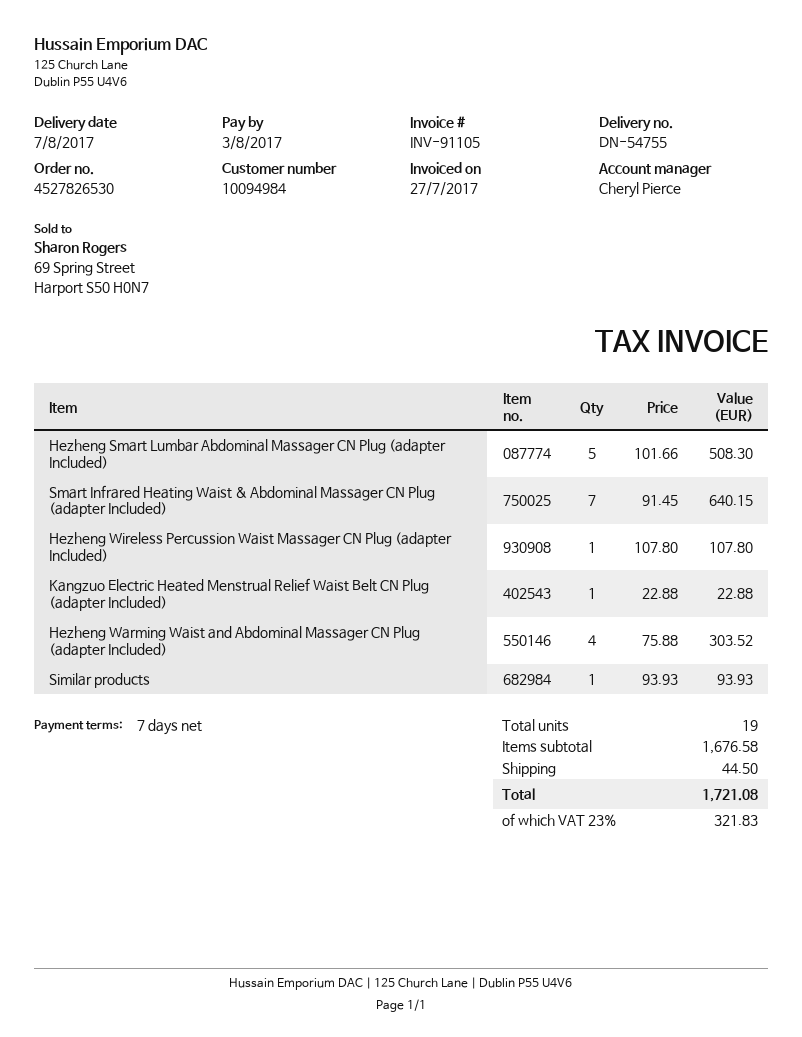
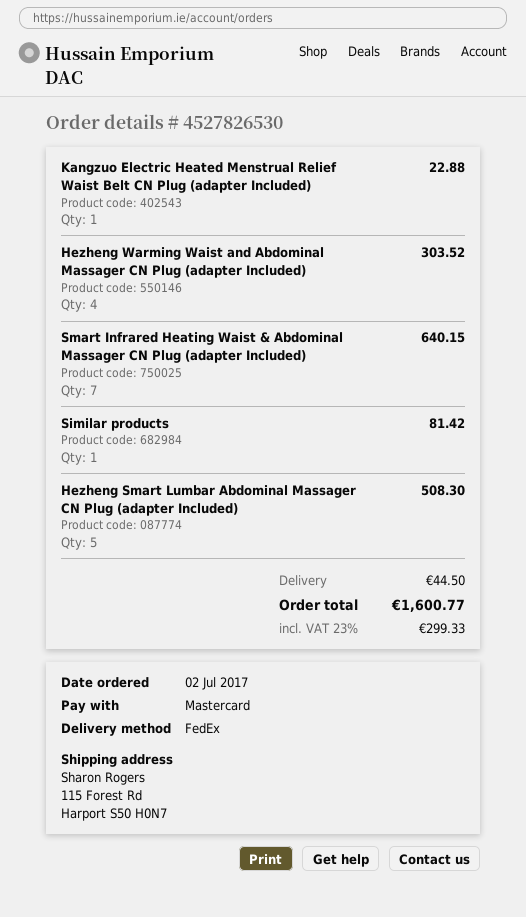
Hezheng Wireless Percussion Waist Massager CN Plug (adapter Included): 1 for 107.80 -> none
Similar products: 1 for 93.93 -> 1 for 81.42
tax: 23% = 321.83 -> 23% = 299.33
total: 1721.08 -> 1600.77

